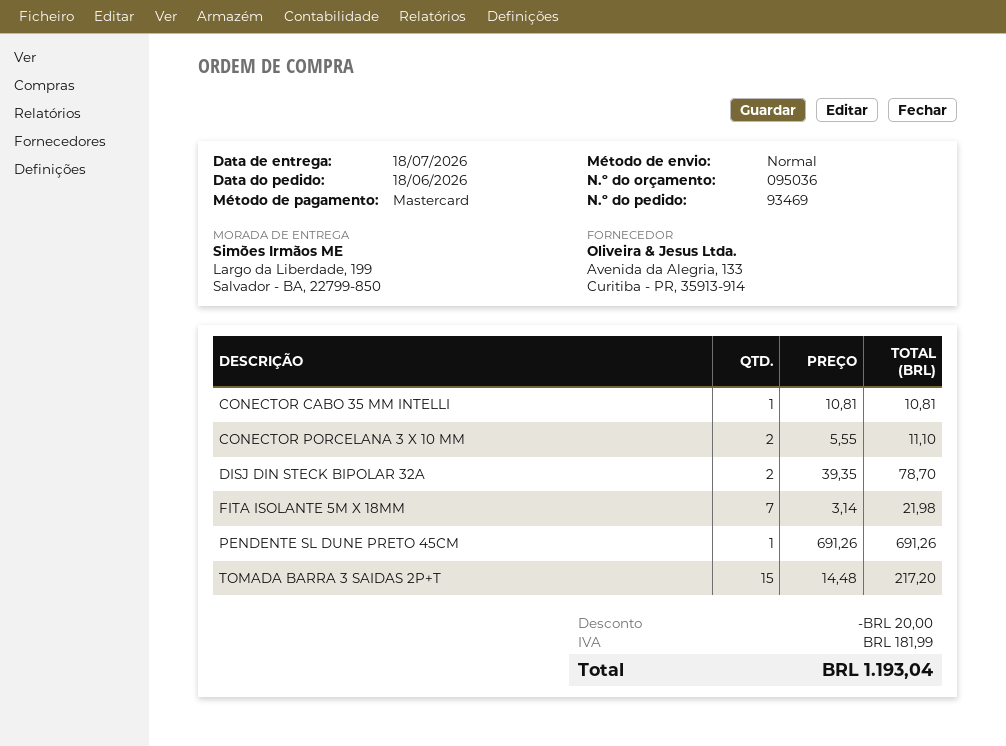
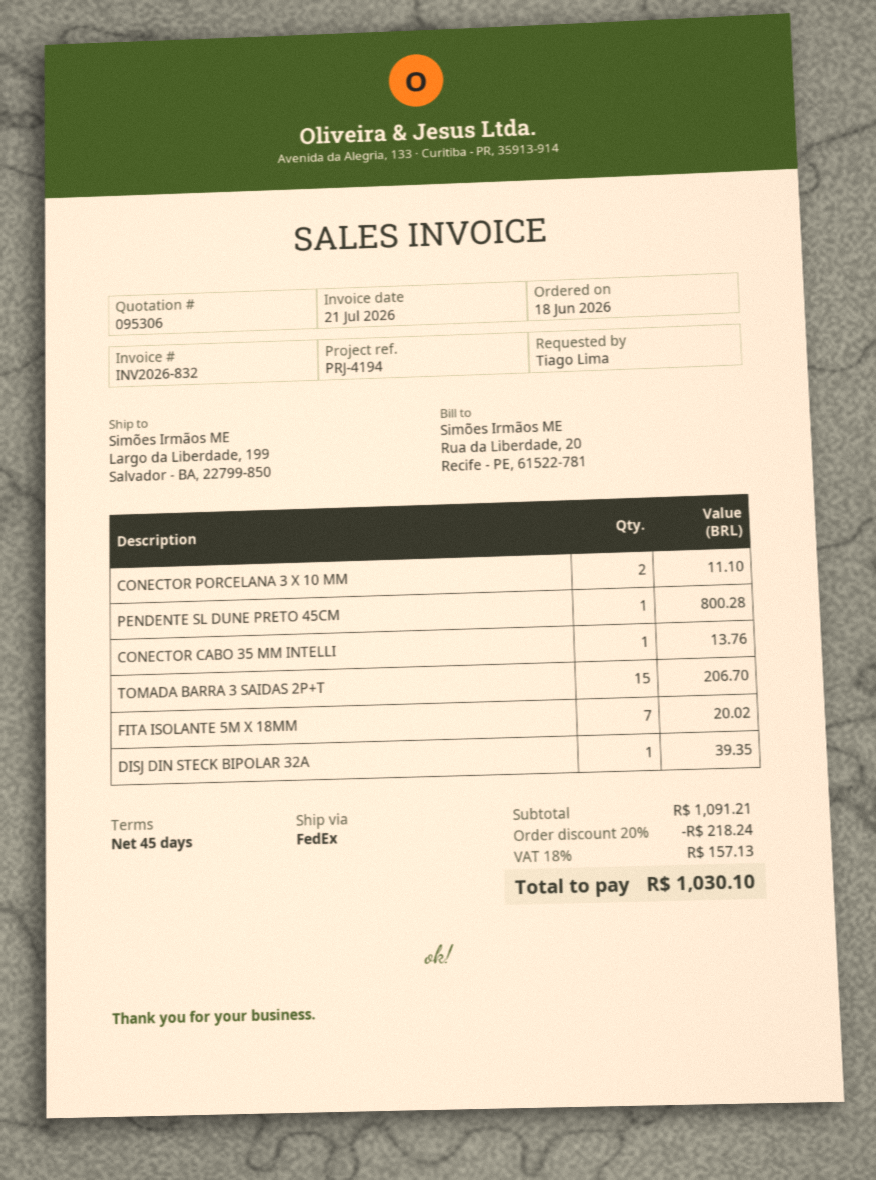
quote number: 095036 -> 095306
shipping method: standard -> FedEx
CONECTOR CABO 35 MM INTELLI: 1 for 10.81 -> 1 for 13.76
DISJ DIN STECK BIPOLAR 32A: 2 for 78.70 -> 1 for 39.35
FITA ISOLANTE 5M X 18MM: 7 for 21.98 -> 7 for 20.02
PENDENTE SL DUNE PRETO 45CM: 1 for 691.26 -> 1 for 800.28
TOMADA BARRA 3 SAIDAS 2P+T: 15 for 217.20 -> 15 for 206.70
discount: 20.00 -> 218.24
tax: 181.99 -> 157.13
total: 1193.04 -> 1030.10

